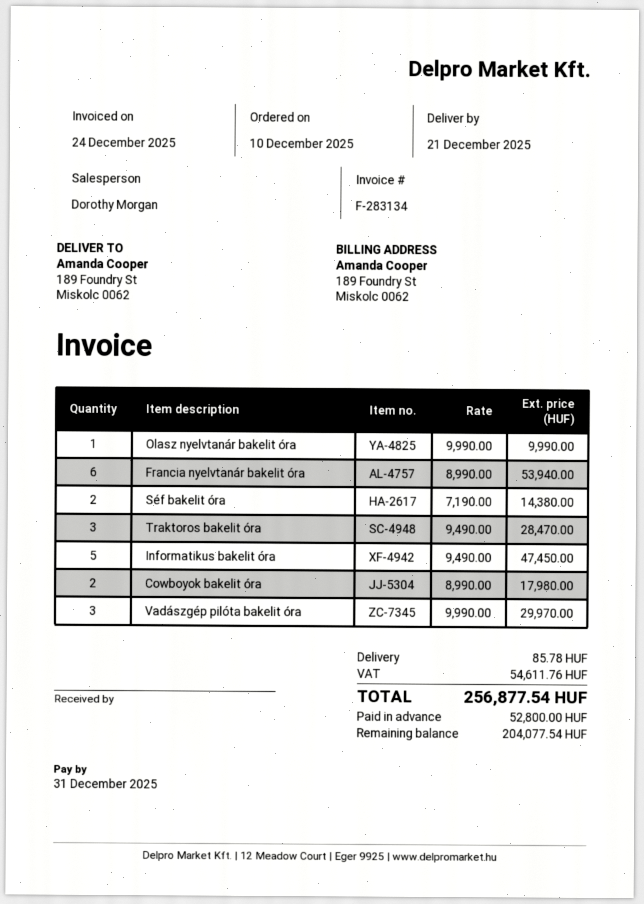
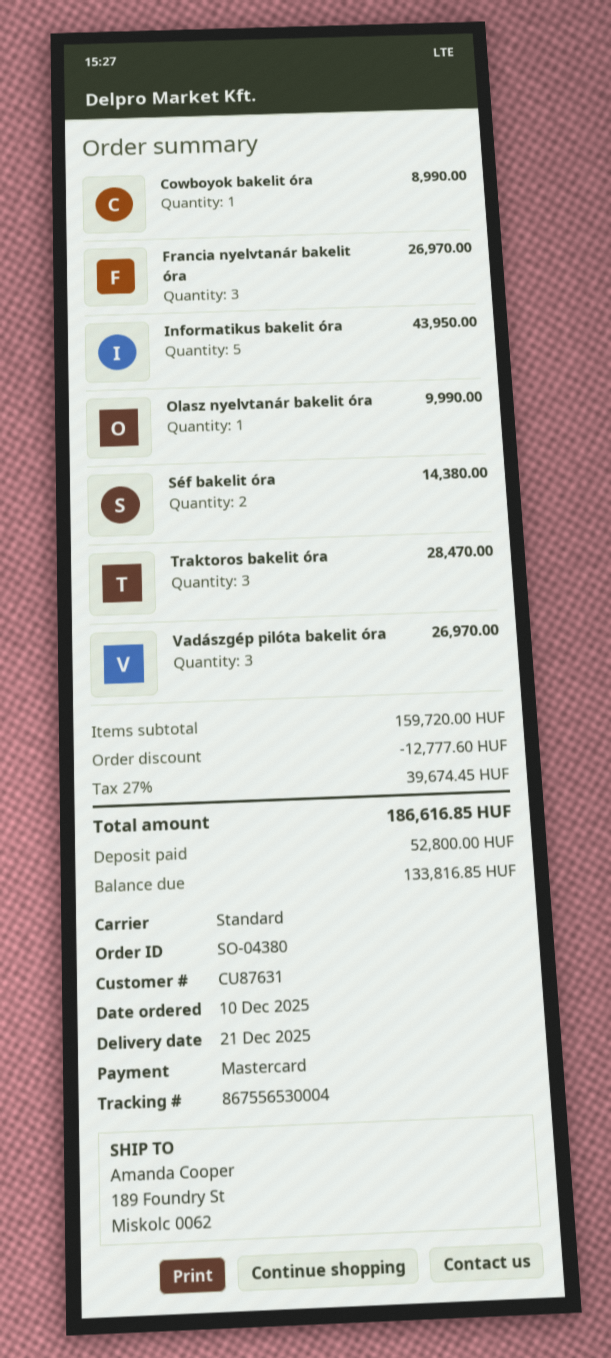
Francia nyelvtanár bakelit óra: 6 for 53940.00 -> 3 for 26970.00
Informatikus bakelit óra: 5 for 47450.00 -> 5 for 43950.00
Cowboyok bakelit óra: 2 for 17980.00 -> 1 for 8990.00
Vadászgép pilóta bakelit óra: 3 for 29970.00 -> 3 for 26970.00
discount: none -> 12777.60
shipping: 85.78 -> none
tax: 54611.76 -> 39674.45
total: 256877.54 -> 186616.85
balance: 204077.54 -> 133816.85

